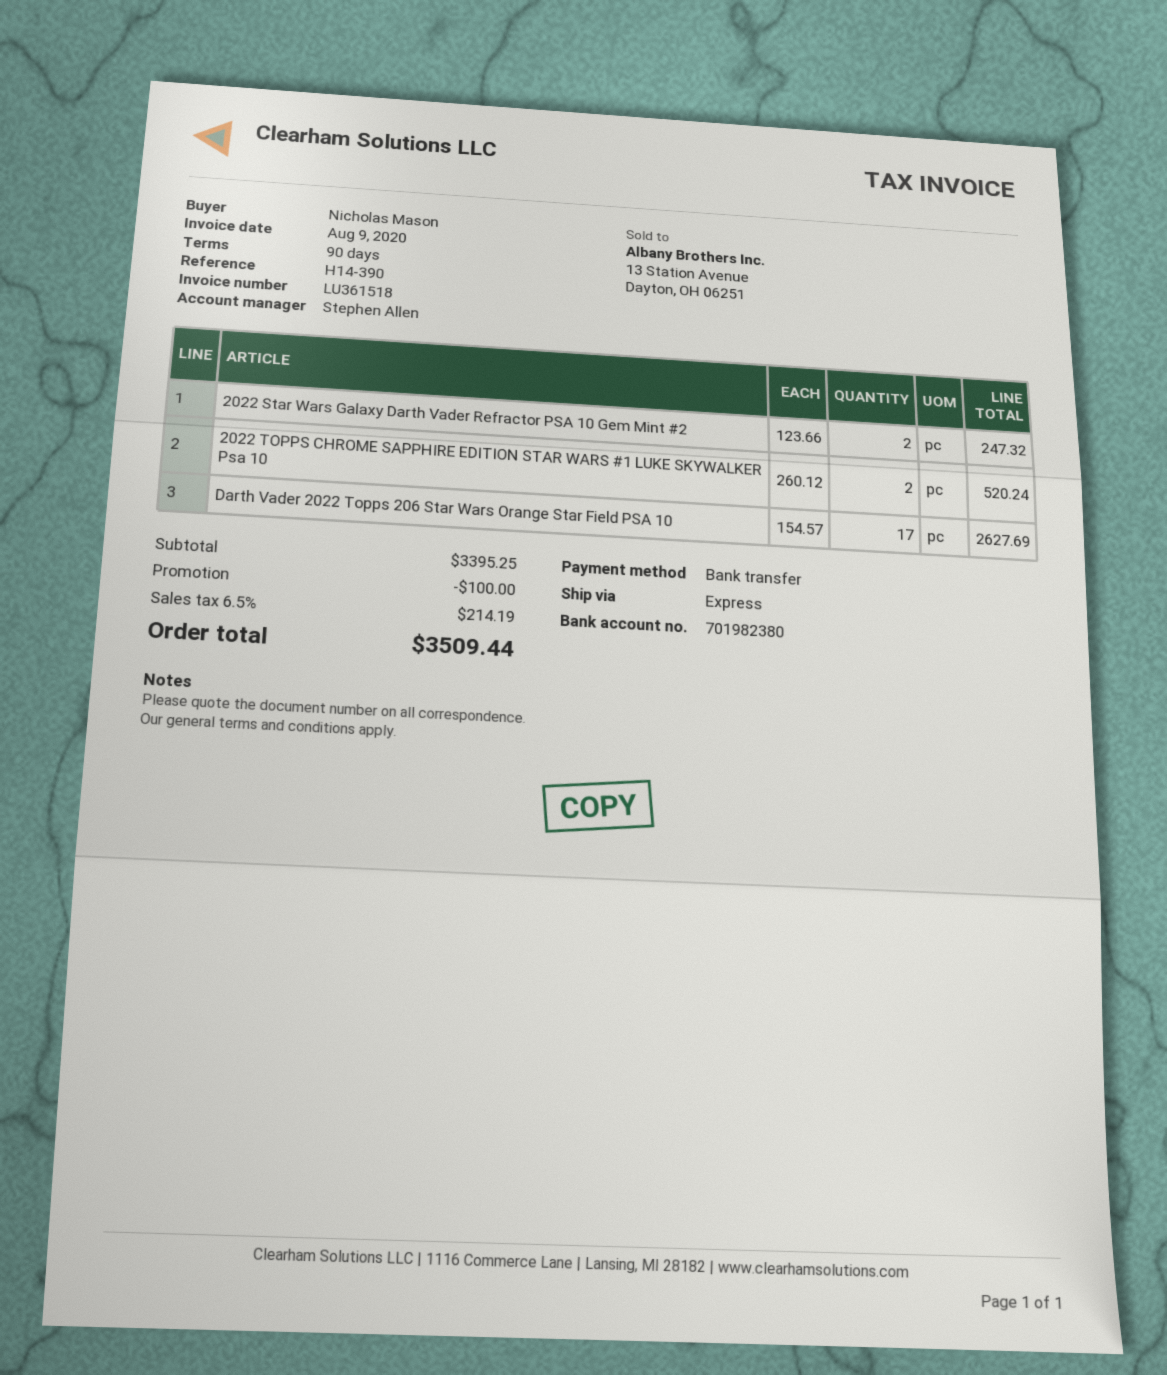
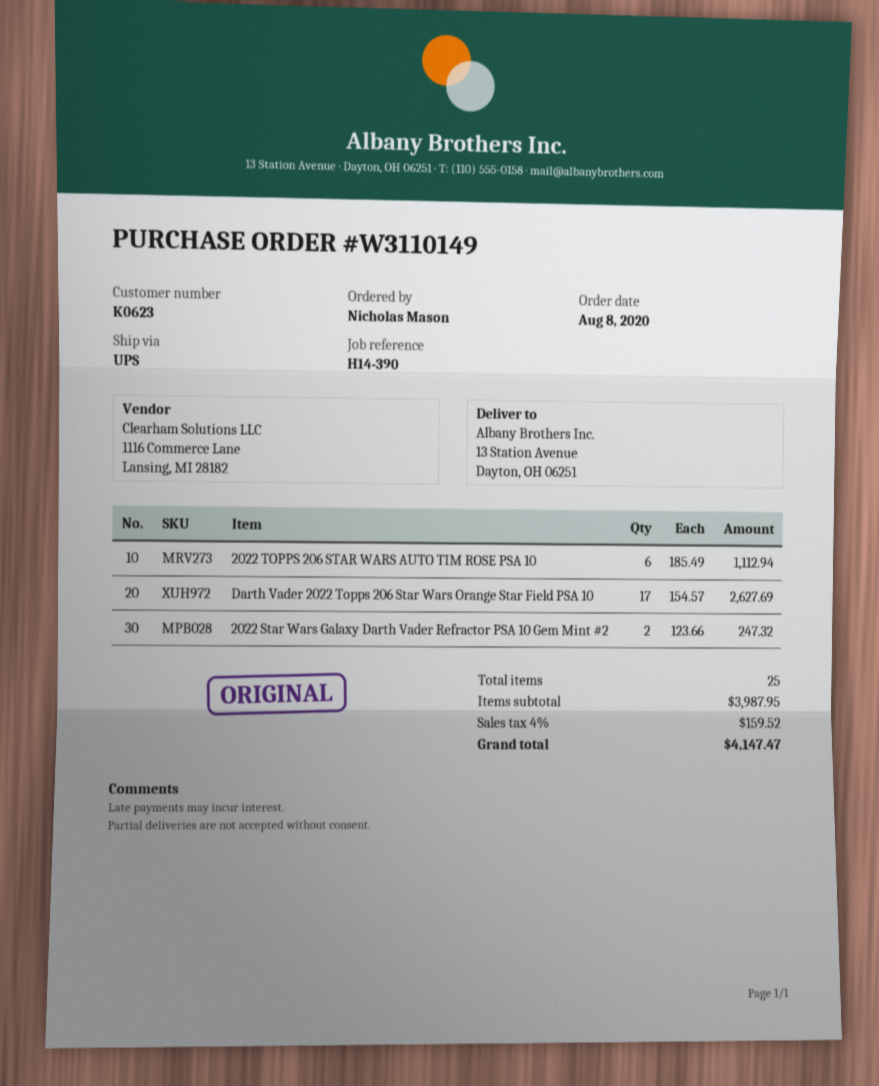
shipping method: express -> UPS
2022 TOPPS CHROME SAPPHIRE EDITION STAR WARS #1 LUKE SKYWALKER Psa 10: 2 x 260.12 = 520.24 -> none
2022 TOPPS 206 STAR WARS AUTO TIM ROSE PSA 10: none -> 6 x 185.49 = 1112.94
subtotal: 3395.25 -> 3987.95
discount: 100.00 -> none
tax: 6.5% = 214.19 -> 4% = 159.52
total: 3509.44 -> 4147.47

